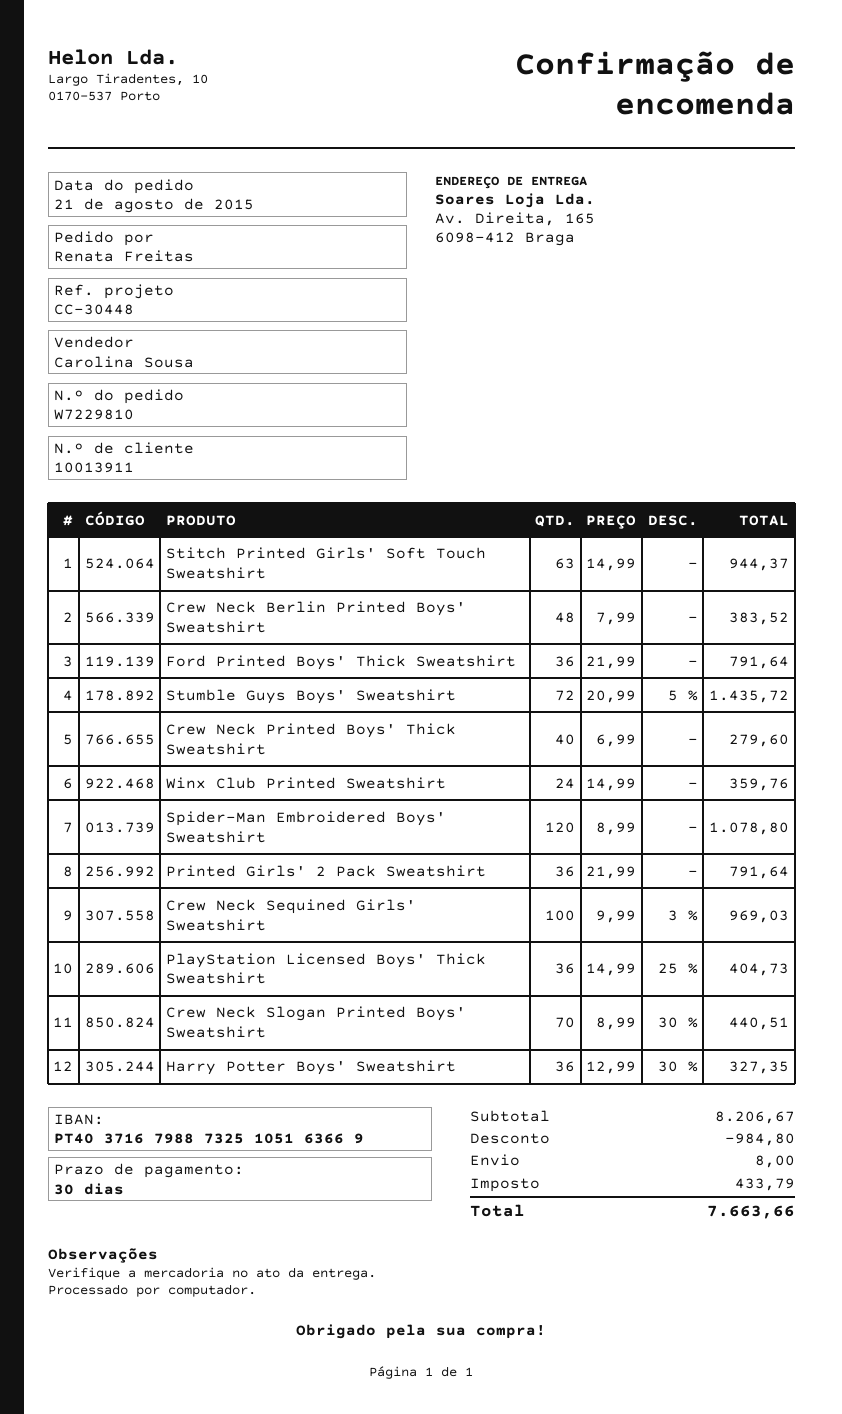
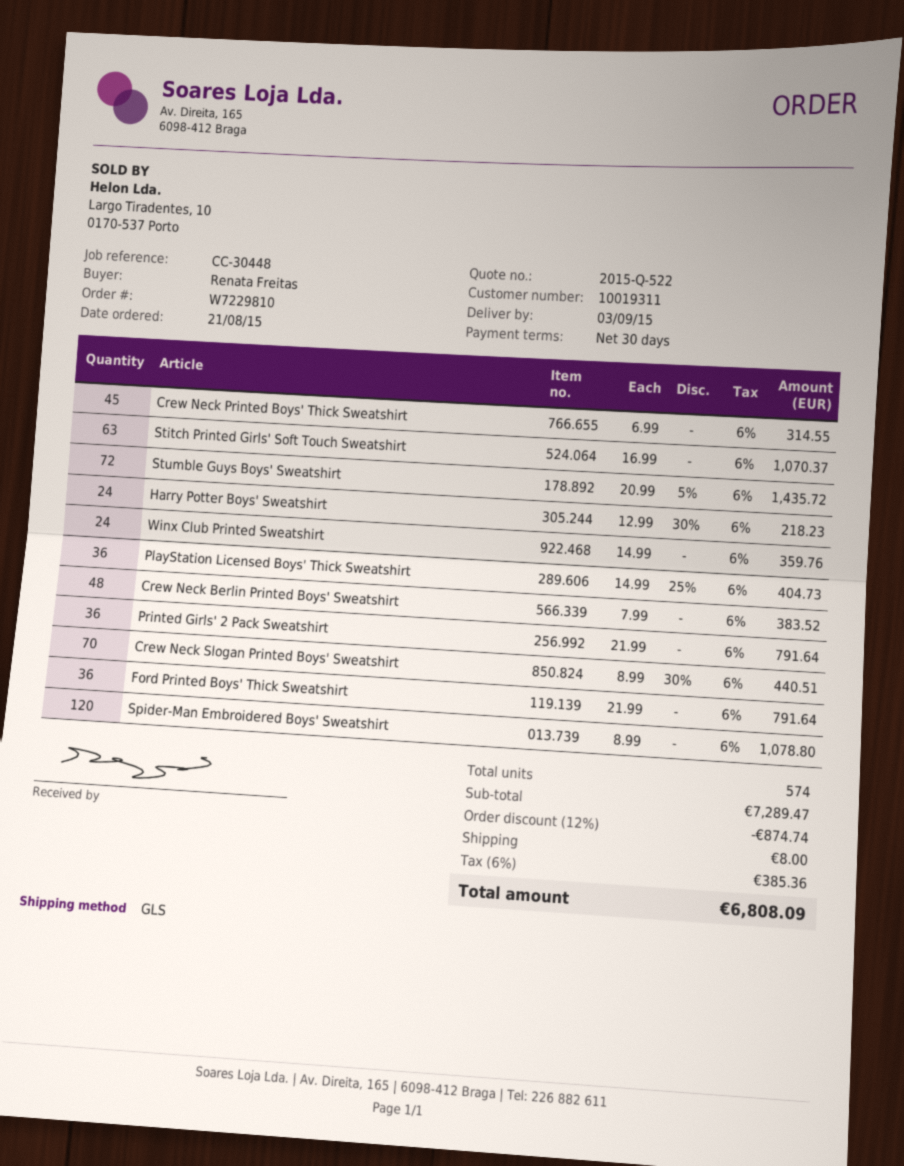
customer number: 10013911 -> 10019311
Stitch Printed Girls' Soft Touch Sweatshirt: 63 x 14.99 = 944.37 -> 63 x 16.99 = 1070.37
Crew Neck Printed Boys' Thick Sweatshirt: 40 x 6.99 = 279.60 -> 45 x 6.99 = 314.55
Crew Neck Sequined Girls' Sweatshirt: 100 x 9.99 - 3% = 969.03 -> none
Harry Potter Boys' Sweatshirt: 36 x 12.99 - 30% = 327.35 -> 24 x 12.99 - 30% = 218.23
subtotal: 8206.67 -> 7289.47
discount: 984.80 -> 874.74
tax: 433.79 -> 385.36
total: 7663.66 -> 6808.09

